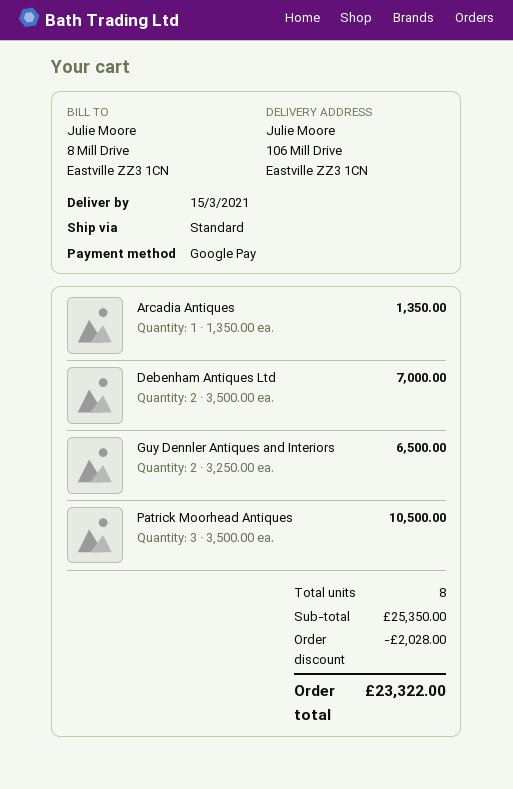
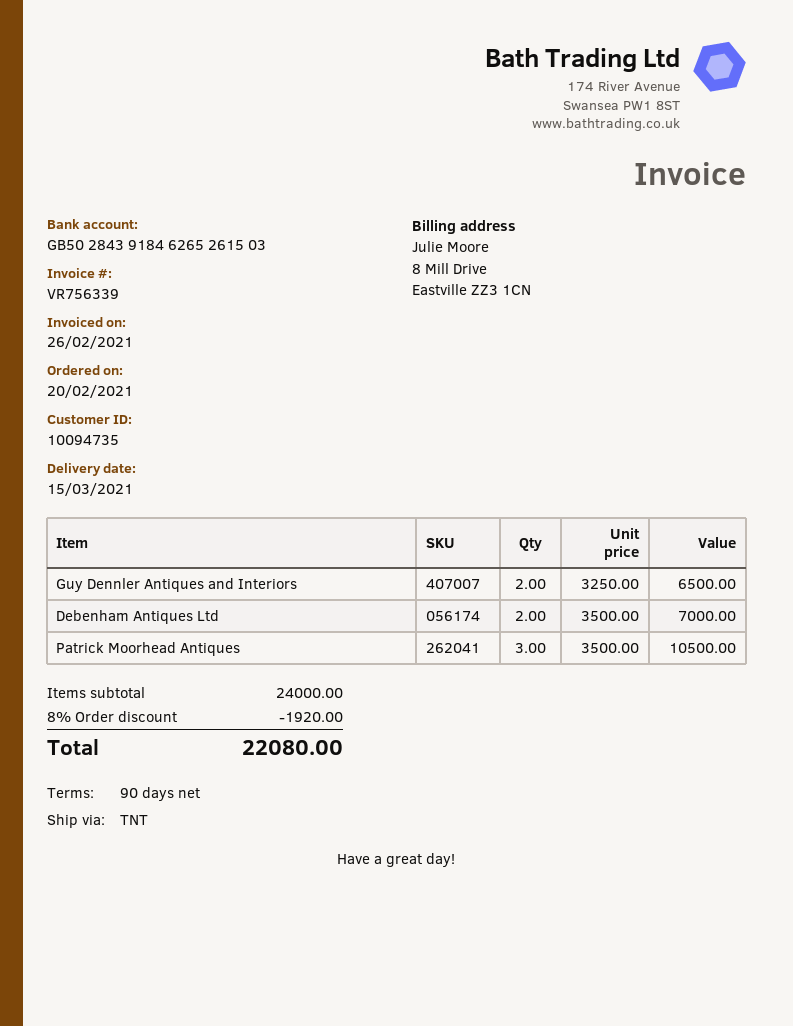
shipping method: standard -> TNT
Arcadia Antiques: 1 x 1350.00 = 1350.00 -> none
subtotal: 25350.00 -> 24000.00
discount: 2028.00 -> 1920.00
total: 23322.00 -> 22080.00

